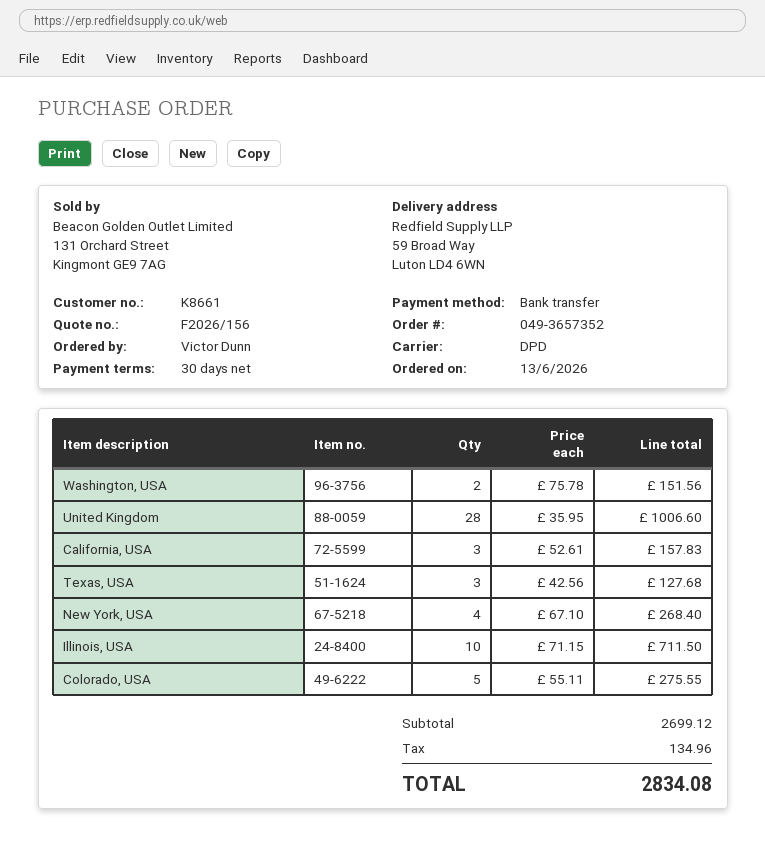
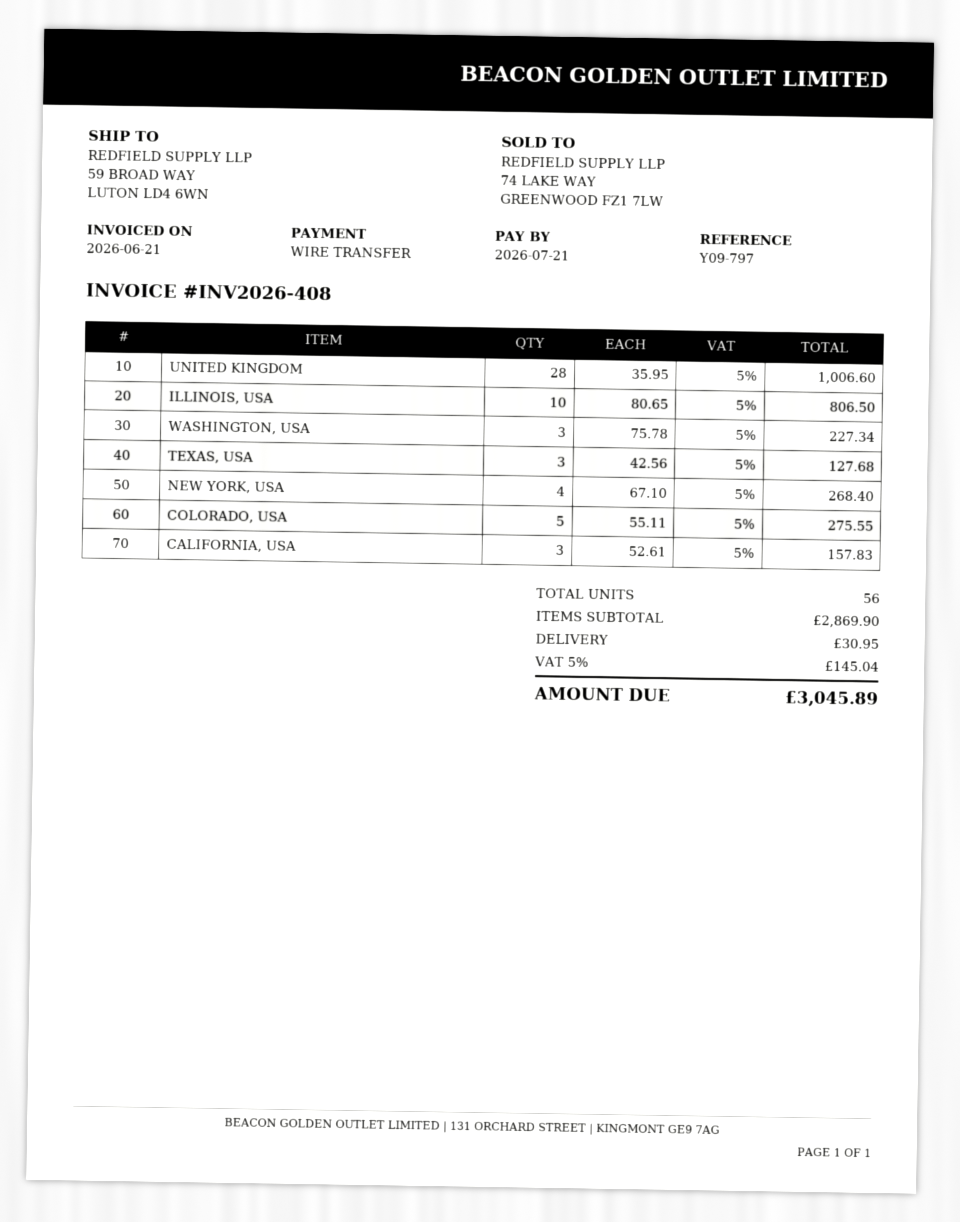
Washington, USA: 2 x 75.78 = 151.56 -> 3 x 75.78 = 227.34
Illinois, USA: 10 x 71.15 = 711.50 -> 10 x 80.65 = 806.50
subtotal: 2699.12 -> 2869.90
shipping: none -> 30.95
tax: 134.96 -> 145.04
total: 2834.08 -> 3045.89

